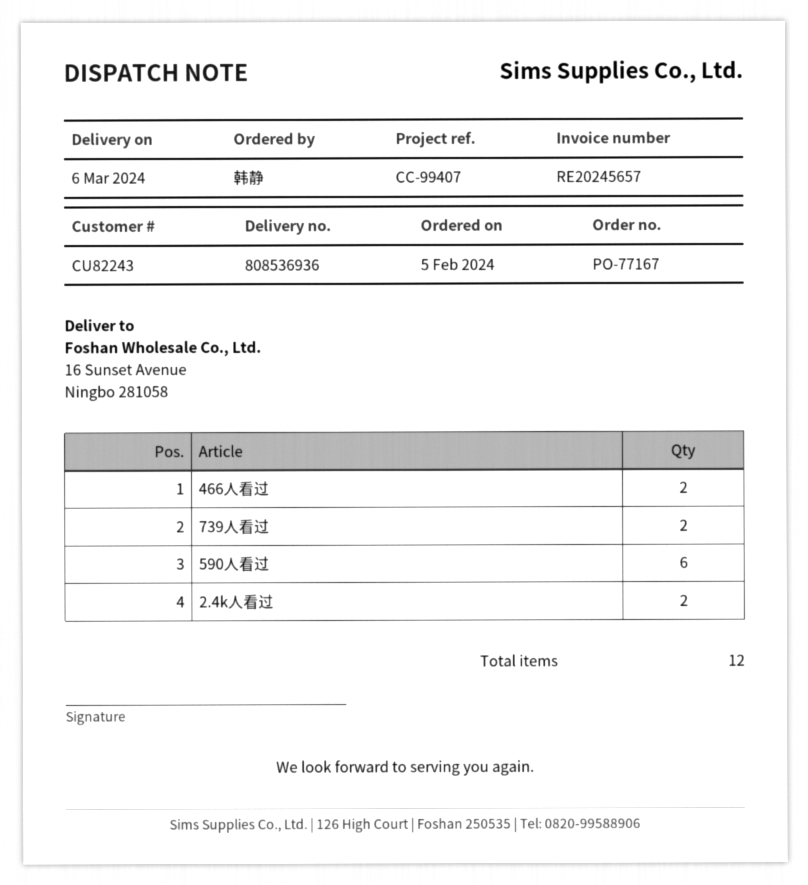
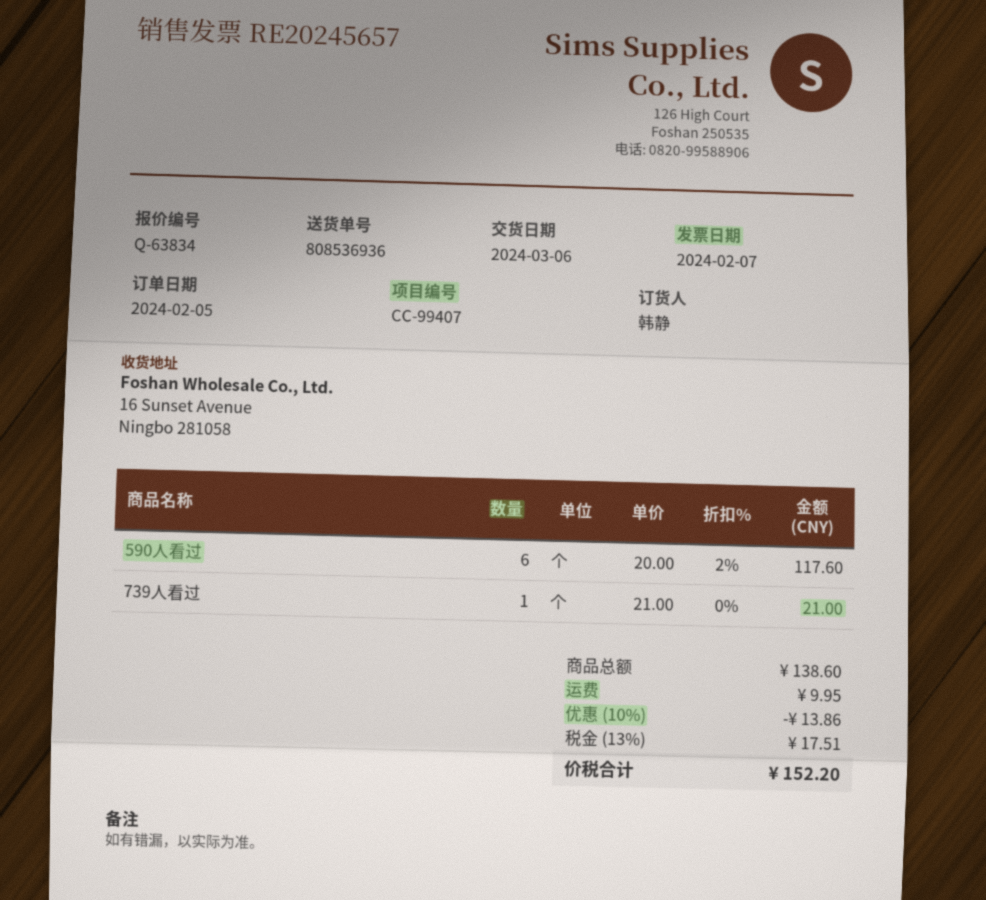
466人看过: 2 -> none
739人看过: 2 -> 1
2.4k人看过: 2 -> none

